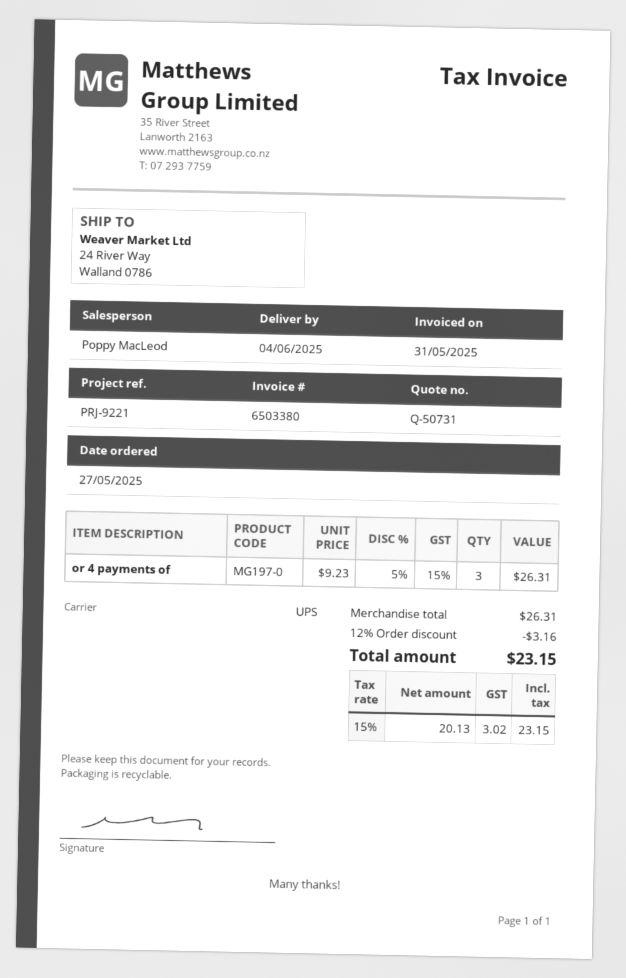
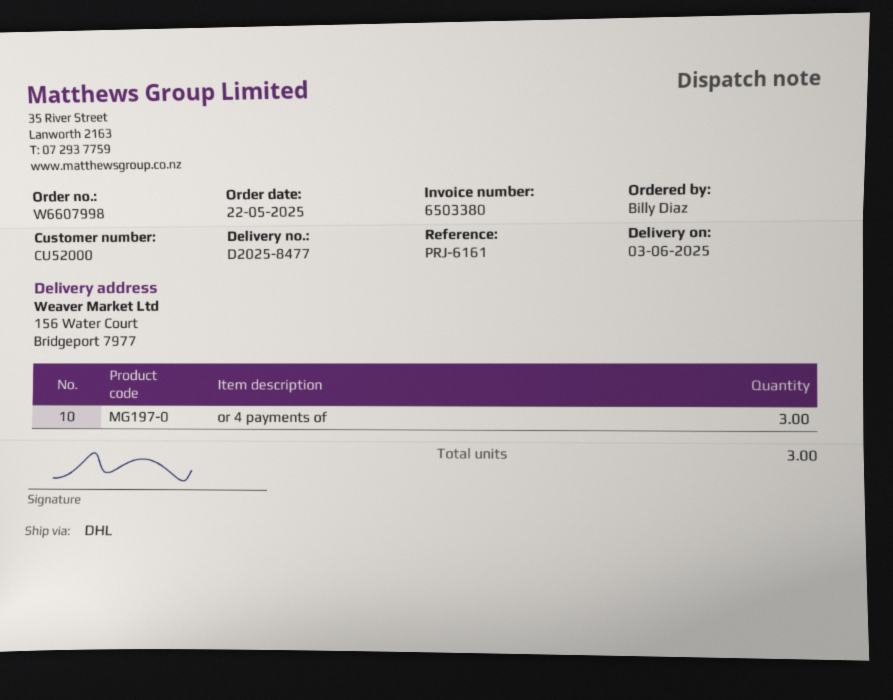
order date: 2025-05-27 -> 2025-05-22
delivery date: 2025-06-04 -> 2025-06-03
reference: PRJ-9221 -> PRJ-6161
shipping method: UPS -> DHL
ship to: 24 River Way, Walland 0786 -> 156 Water Court, Bridgeport 7977

